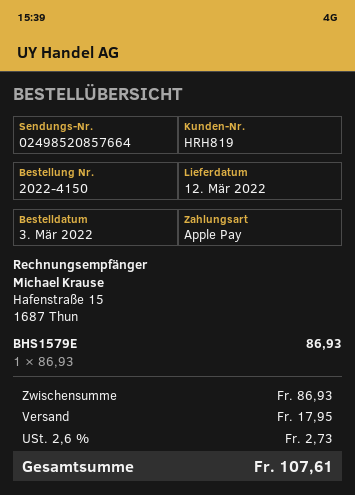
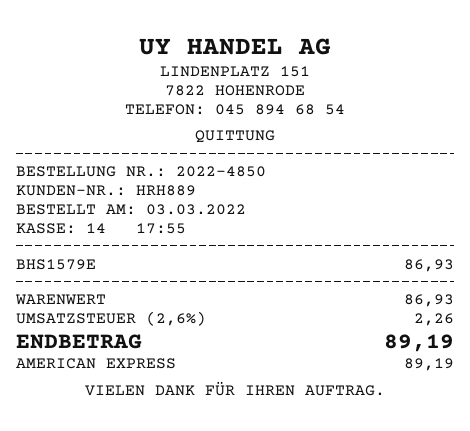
order number: 2022-4150 -> 2022-4850
customer number: HRH819 -> HRH889
payment method: Apple Pay -> American Express
shipping: 17.95 -> none
tax: 2.6% = 2.73 -> 2.6% = 2.26
total: 107.61 -> 89.19

